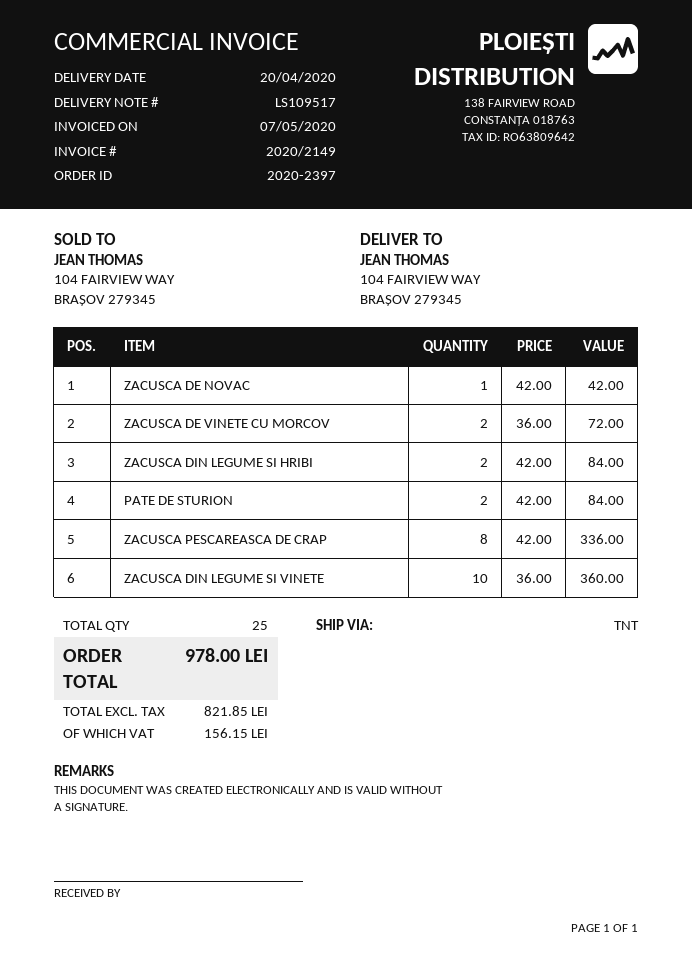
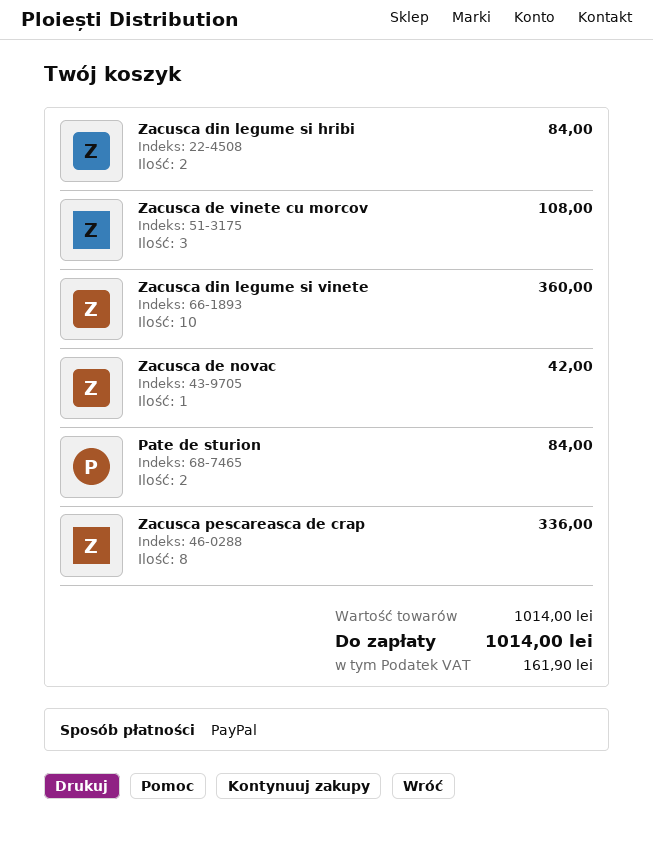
ZACUSCA DE VINETE CU MORCOV: 2 for 72.00 -> 3 for 108.00
tax: 156.15 -> 161.90
total: 978.00 -> 1014.00

